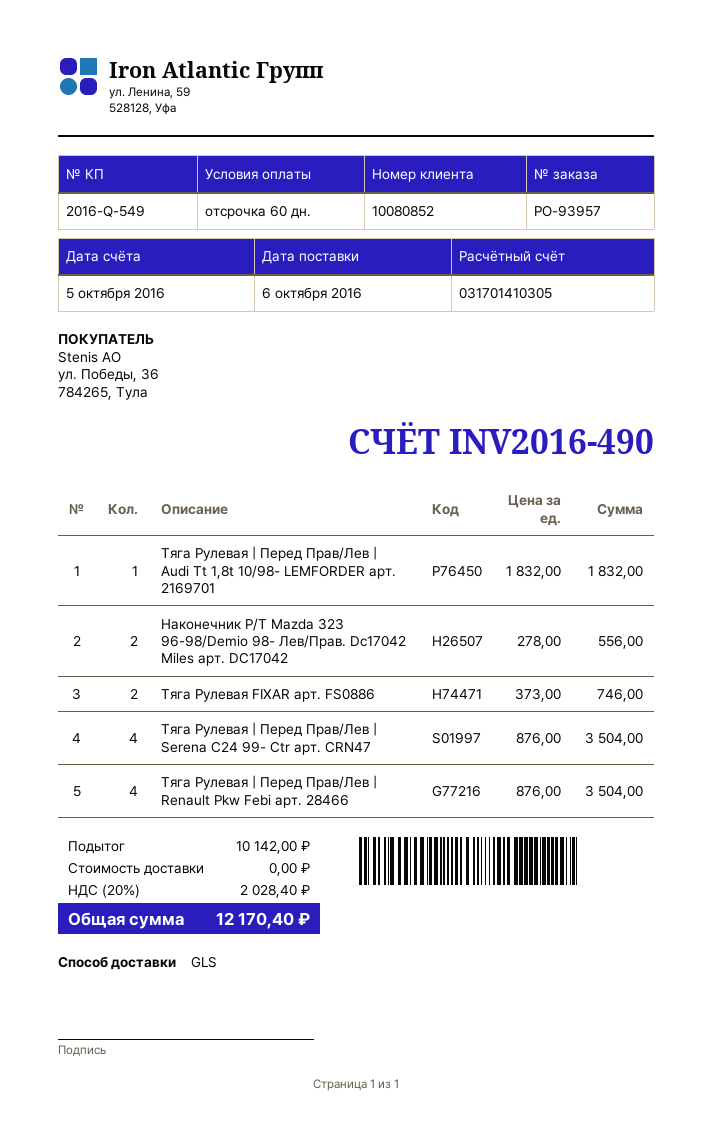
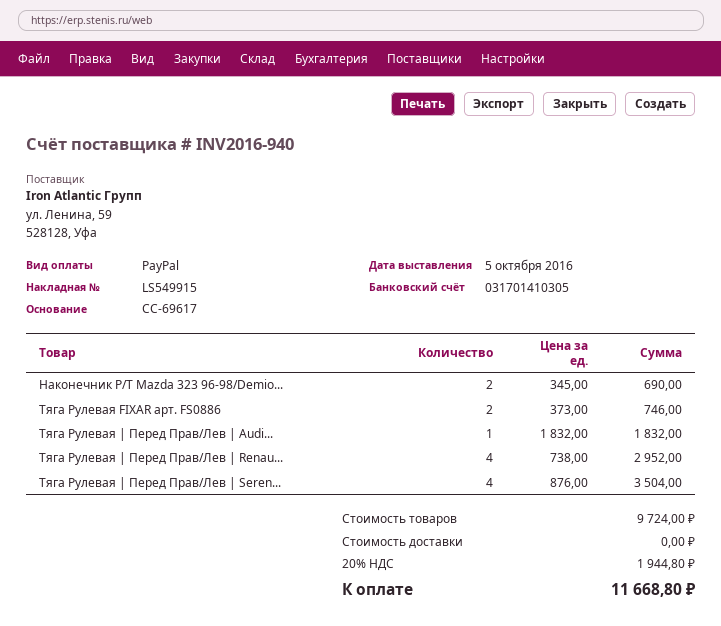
invoice number: INV2016-490 -> INV2016-940
Наконечник Р/Т Mazda 323 96-98/Demio 98- Лев/Прав. Dc17042 Miles арт. DC17042: 2 x 278.00 = 556.00 -> 2 x 345.00 = 690.00
Тяга Рулевая | Перед Прав/Лев | Renault Pkw Febi арт. 28466: 4 x 876.00 = 3504.00 -> 4 x 738.00 = 2952.00
subtotal: 10142.00 -> 9724.00
tax: 20% = 2028.40 -> 20% = 1944.80
total: 12170.40 -> 11668.80

